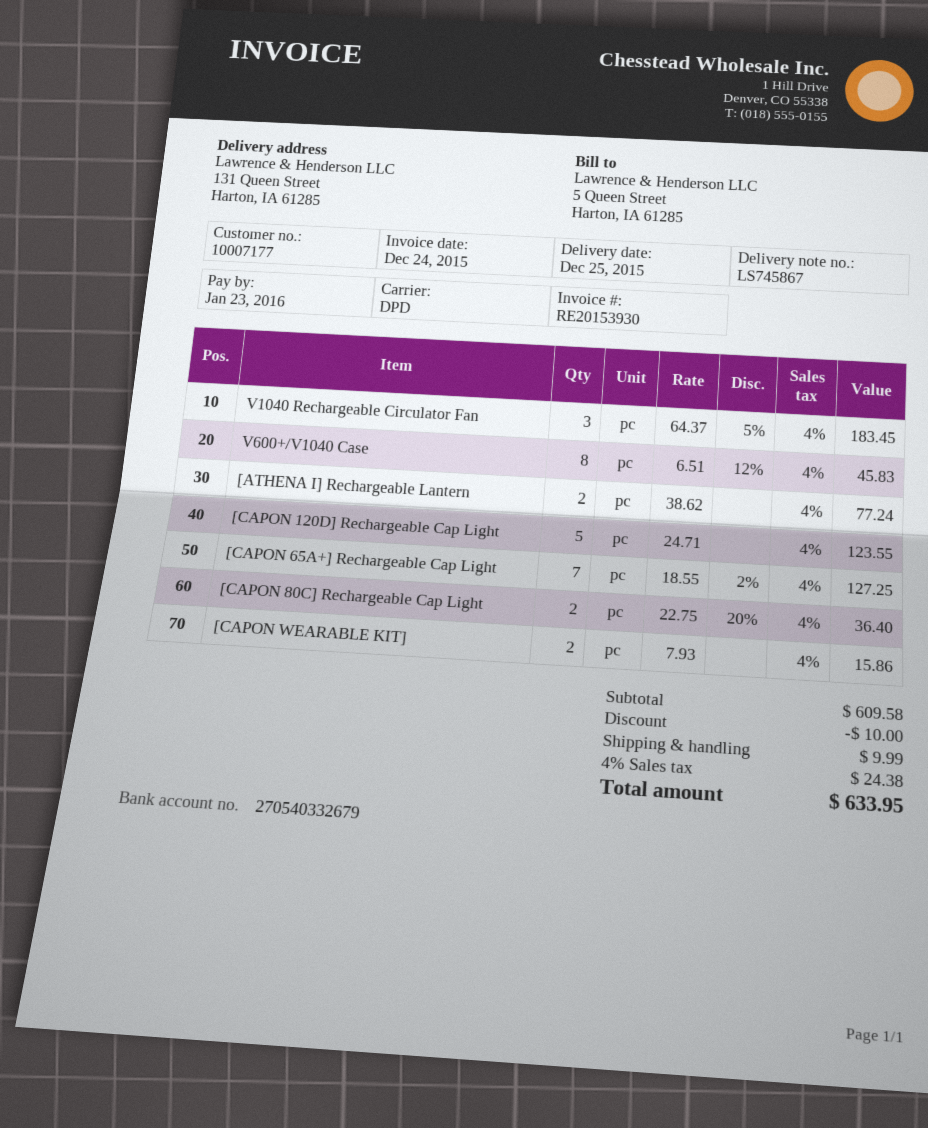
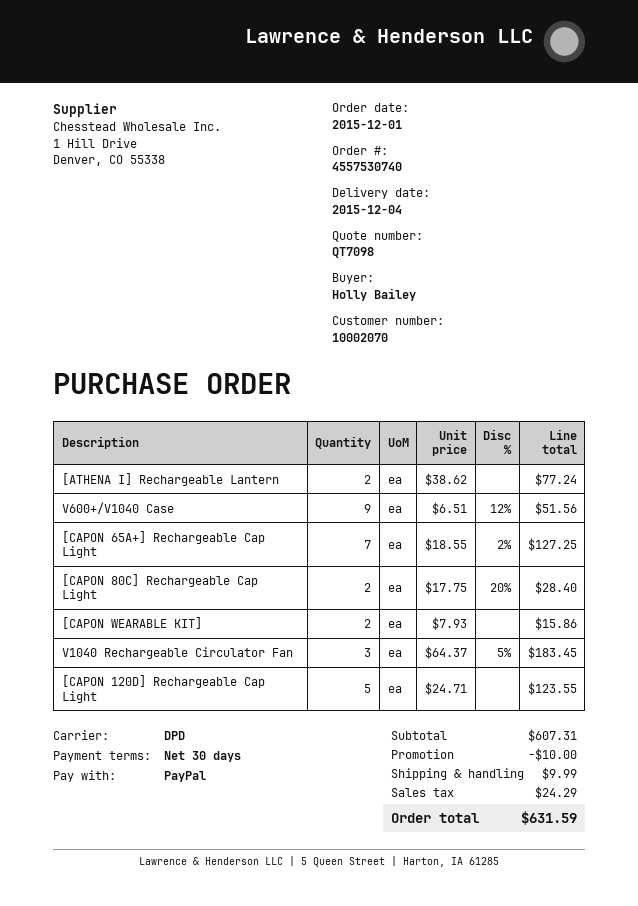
delivery date: 2015-12-25 -> 2015-12-04
customer number: 10007177 -> 10002070
V600+/V1040 Case: 8 x 6.51 - 12% = 45.83 -> 9 x 6.51 - 12% = 51.56
[CAPON 80C] Rechargeable Cap Light: 2 x 22.75 - 20% = 36.40 -> 2 x 17.75 - 20% = 28.40
subtotal: 609.58 -> 607.31
tax: 24.38 -> 24.29
total: 633.95 -> 631.59

